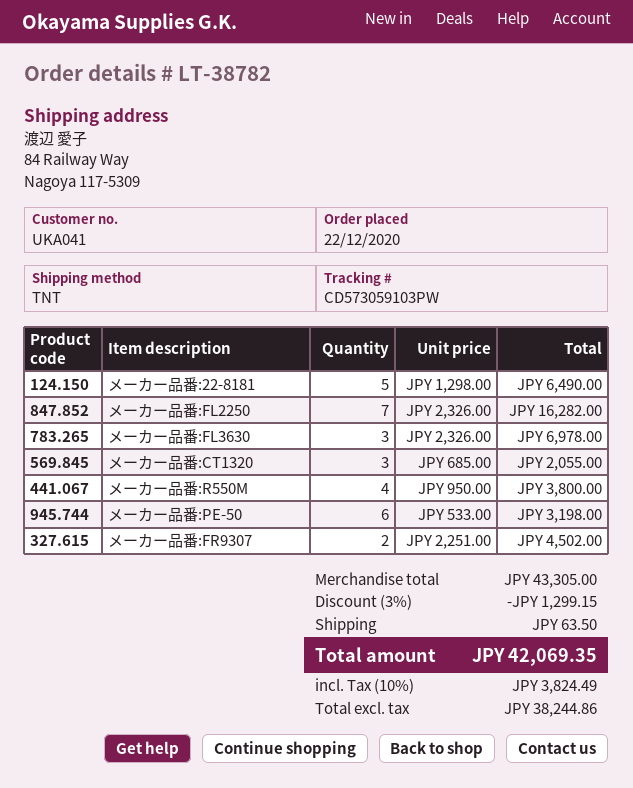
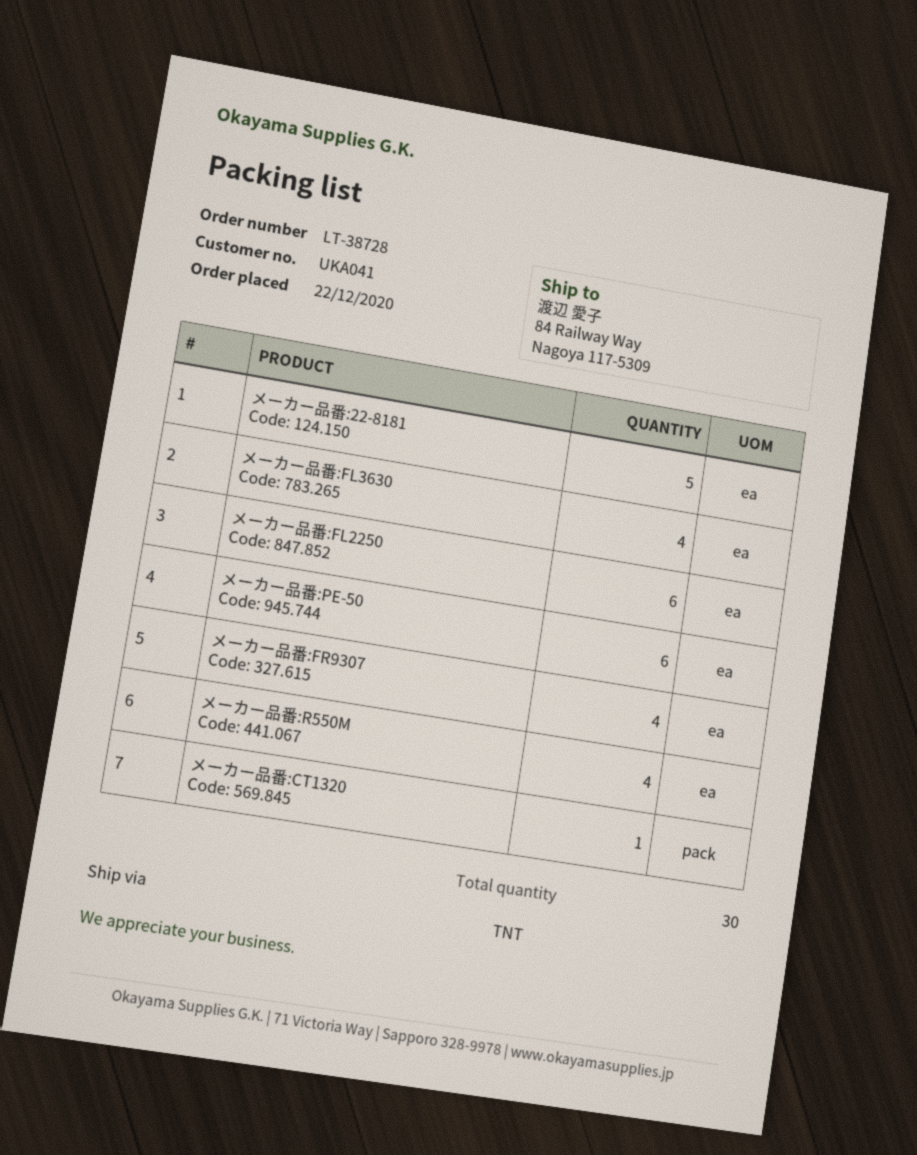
order number: LT-38782 -> LT-38728
メーカー品番:FL2250: 7 -> 6
メーカー品番:FL3630: 3 -> 4
メーカー品番:CT1320: 3 -> 1
メーカー品番:FR9307: 2 -> 4

